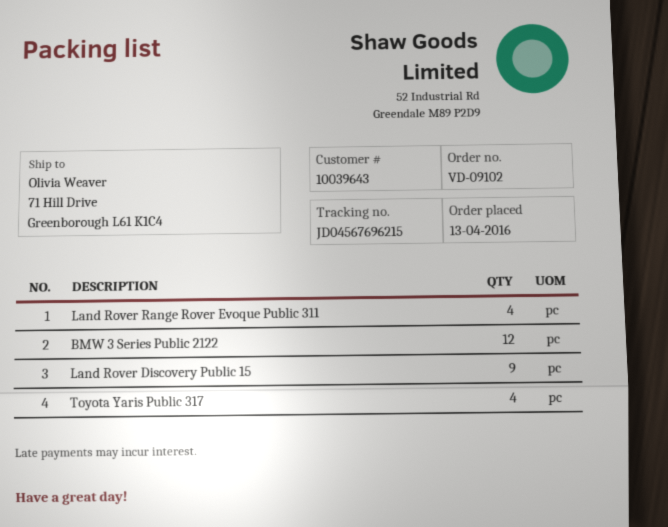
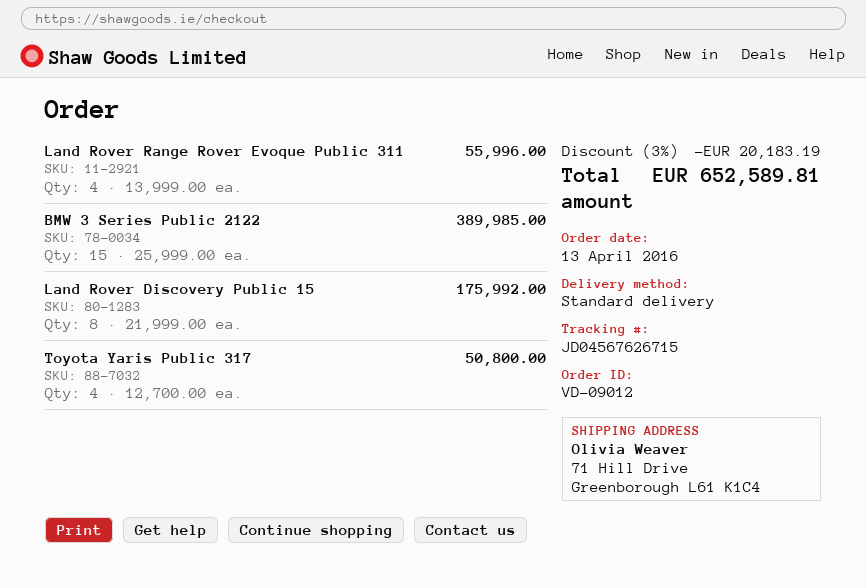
order number: VD-09102 -> VD-09012
tracking number: JD04567696215 -> JD04567626715
BMW 3 Series Public 2122: 12 -> 15
Land Rover Discovery Public 15: 9 -> 8

